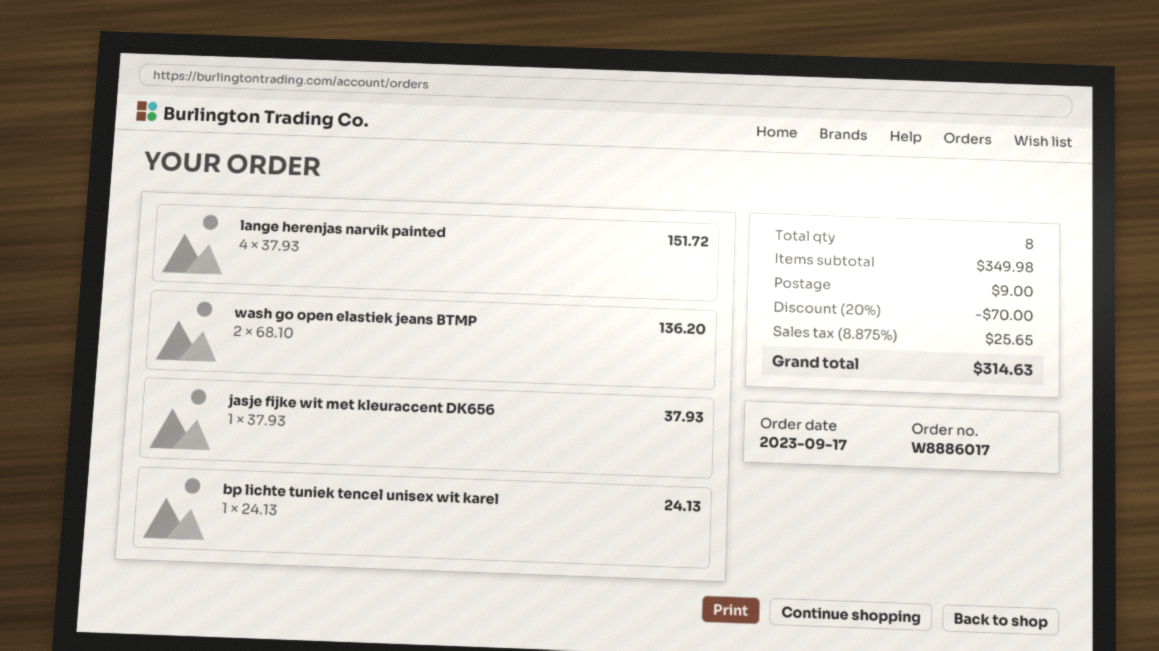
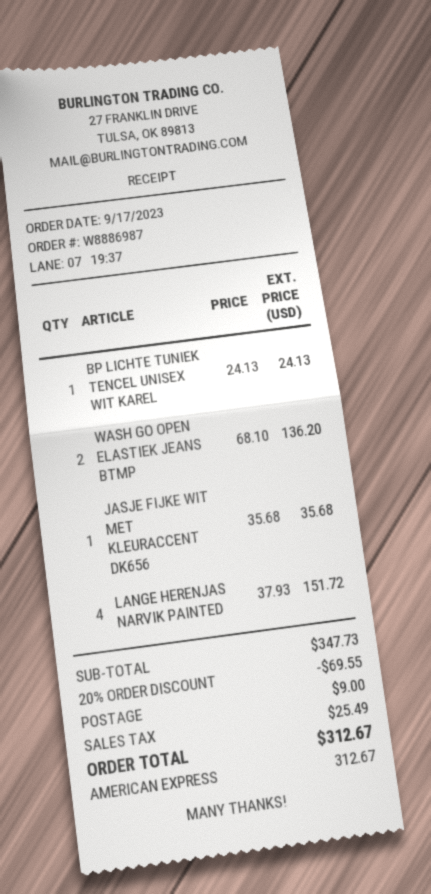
order number: W8886017 -> W8886987
jasje fijke wit met kleuraccent DK656: 1 x 37.93 = 37.93 -> 1 x 35.68 = 35.68
subtotal: 349.98 -> 347.73
discount: 20% = 70.00 -> 20% = 69.55
tax: 25.65 -> 25.49
total: 314.63 -> 312.67

